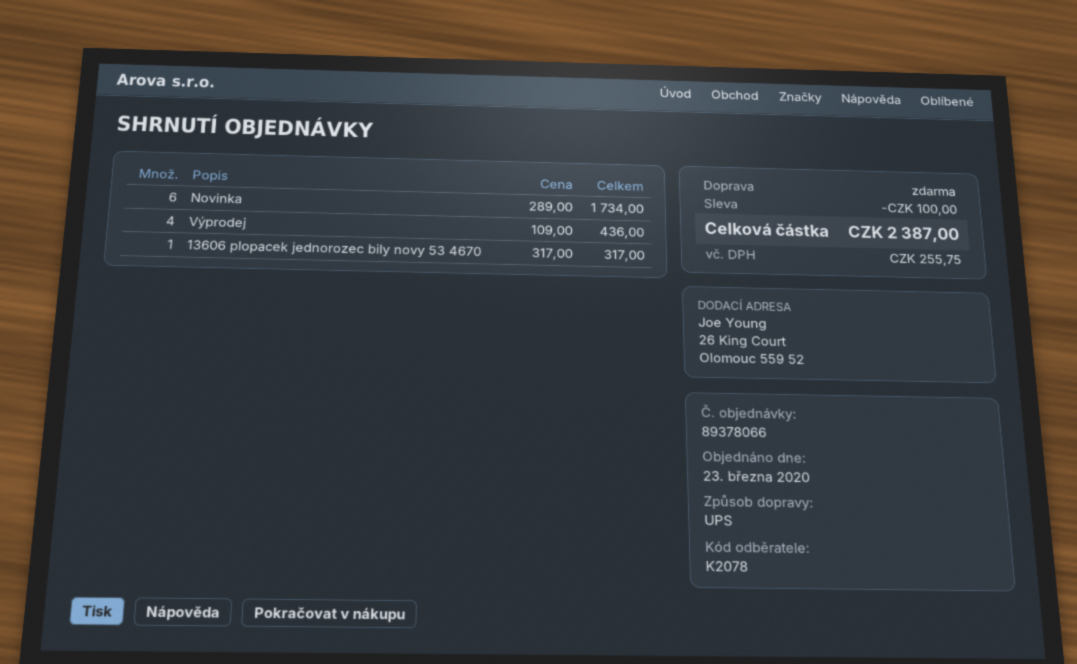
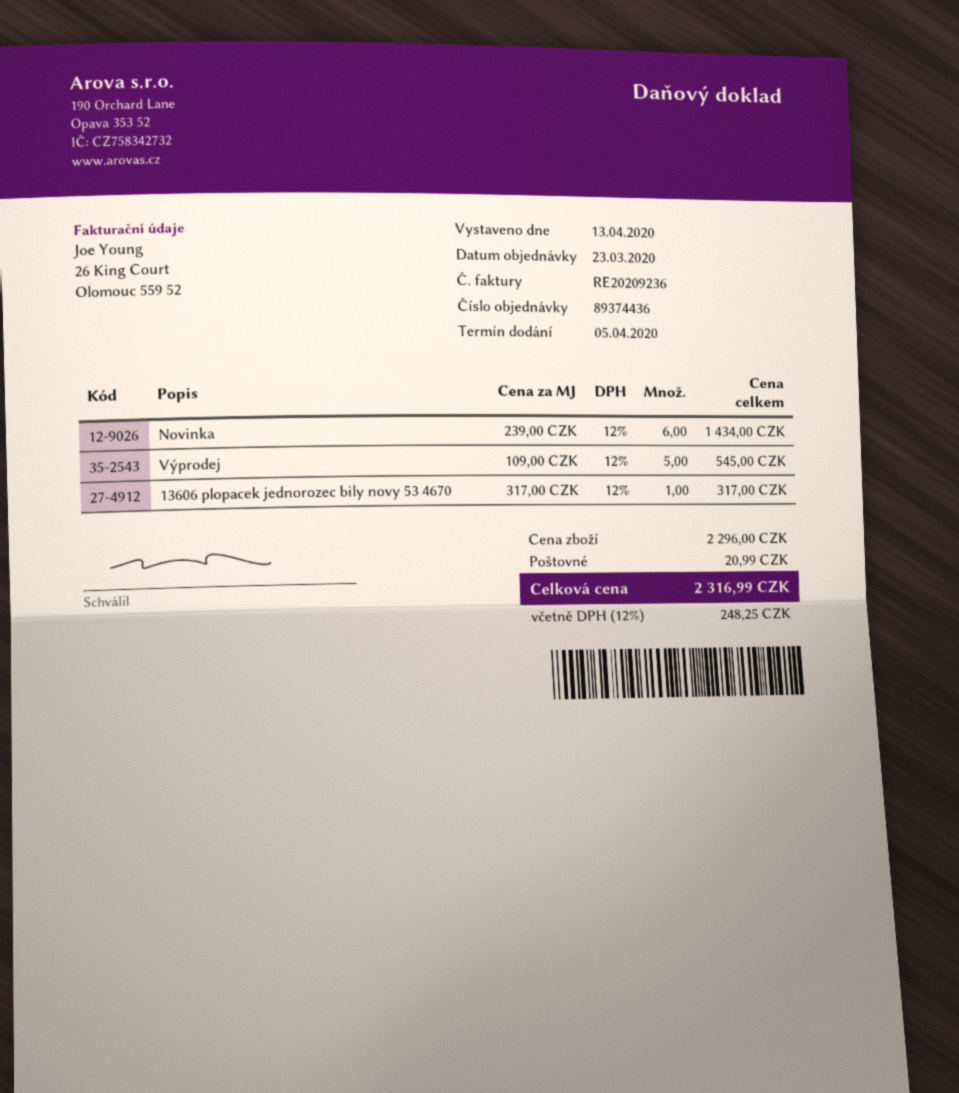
order number: 89378066 -> 89374436
Novinka: 6 x 289.00 = 1734.00 -> 6 x 239.00 = 1434.00
Výprodej: 4 x 109.00 = 436.00 -> 5 x 109.00 = 545.00
discount: 100.00 -> none
shipping: 0.00 -> 20.99
tax: 255.75 -> 248.25
total: 2387.00 -> 2316.99

